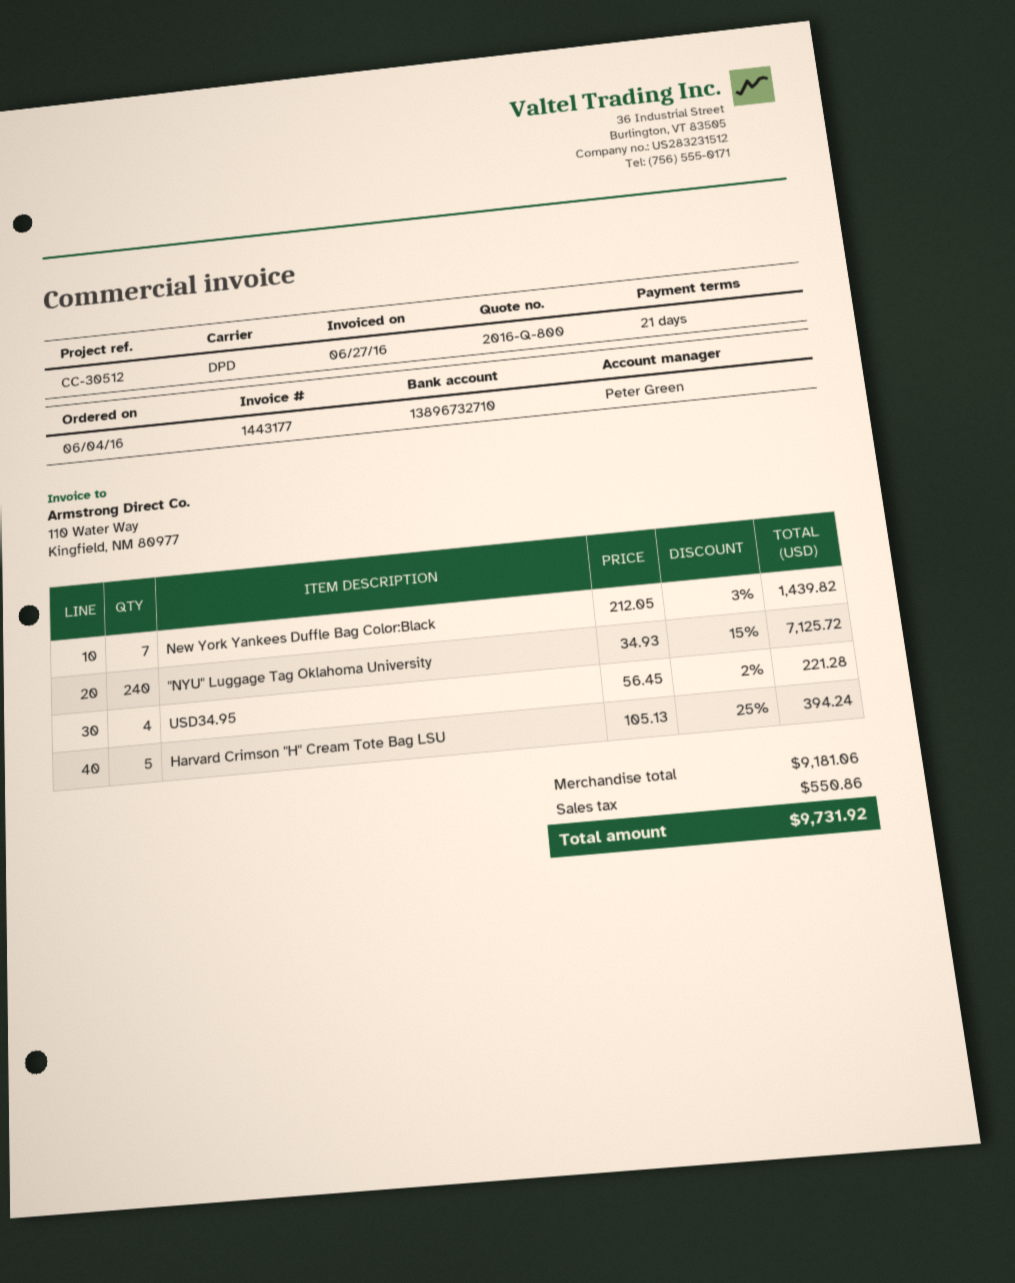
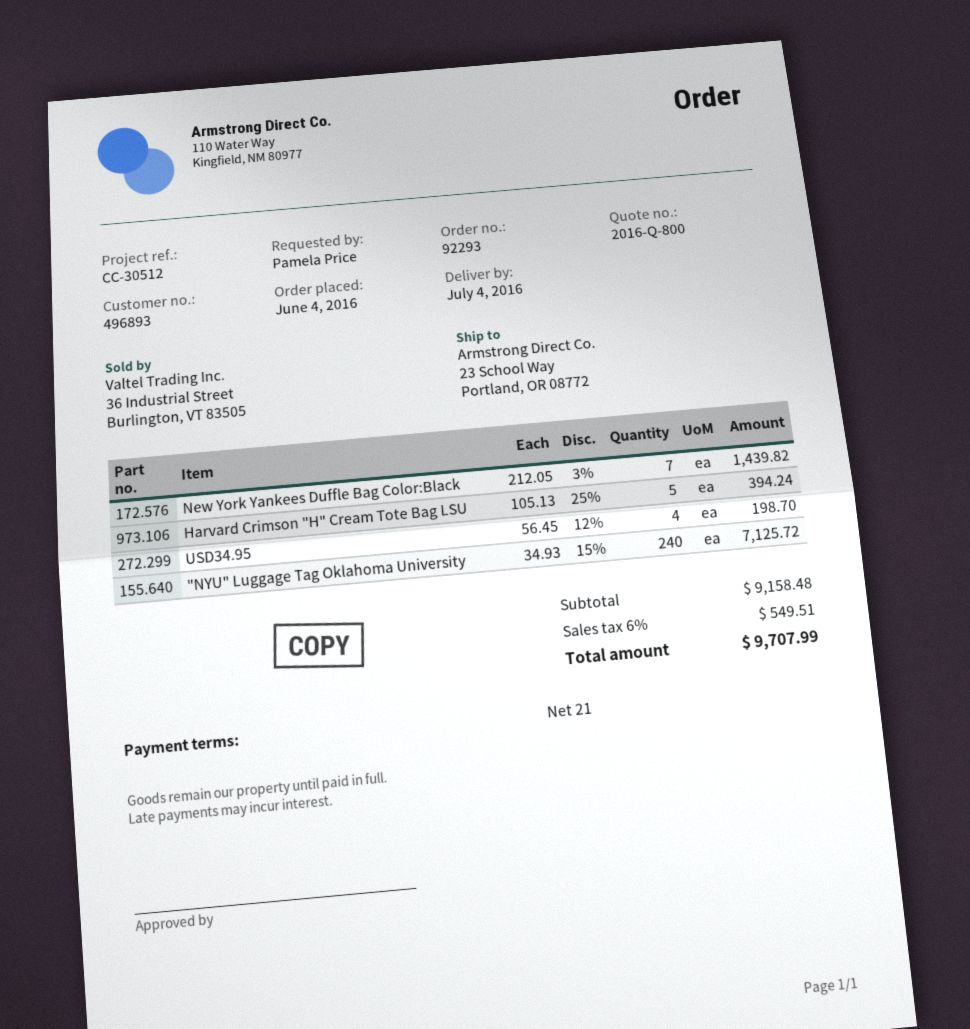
USD34.95: 4 x 56.45 - 2% = 221.28 -> 4 x 56.45 - 12% = 198.70
subtotal: 9181.06 -> 9158.48
tax: 550.86 -> 549.51
total: 9731.92 -> 9707.99

